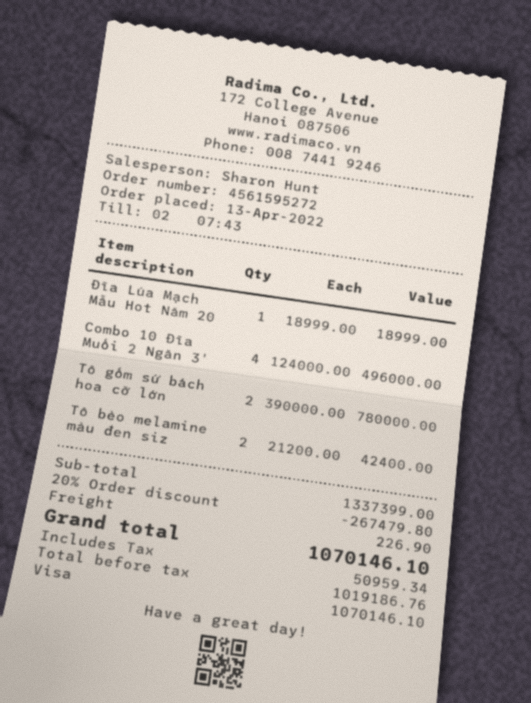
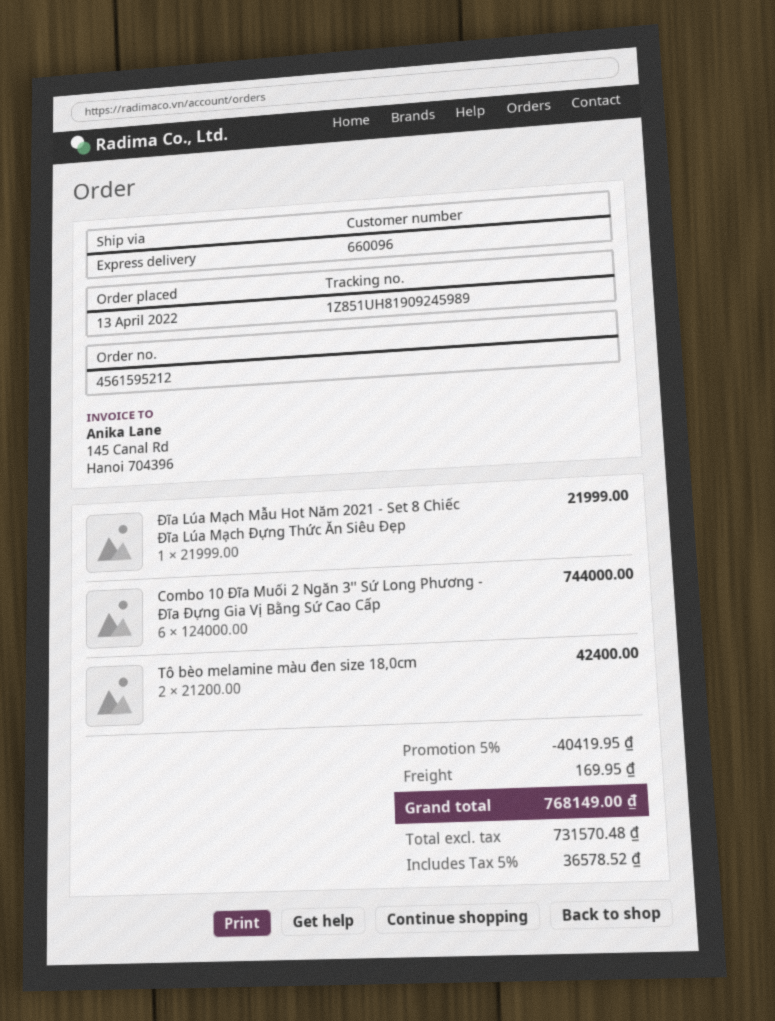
order number: 4561595272 -> 4561595212
Đĩa Lúa Mạch Mẫu Hot Năm 20: 1 x 18999.00 = 18999.00 -> 1 x 21999.00 = 21999.00
Combo 10 Đĩa Muối 2 Ngăn 3': 4 x 124000.00 = 496000.00 -> 6 x 124000.00 = 744000.00
Tô gốm sứ bách hoa cỡ lớn: 2 x 390000.00 = 780000.00 -> none
discount: 20% = 267479.80 -> 5% = 40419.95
shipping: 226.90 -> 169.95
net: 1019186.76 -> 731570.48
tax: 50959.34 -> 36578.52
total: 1070146.10 -> 768149.00

